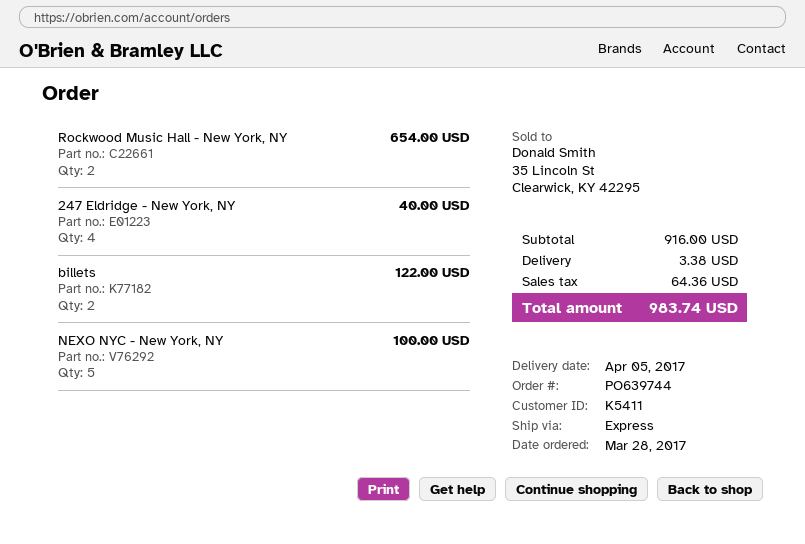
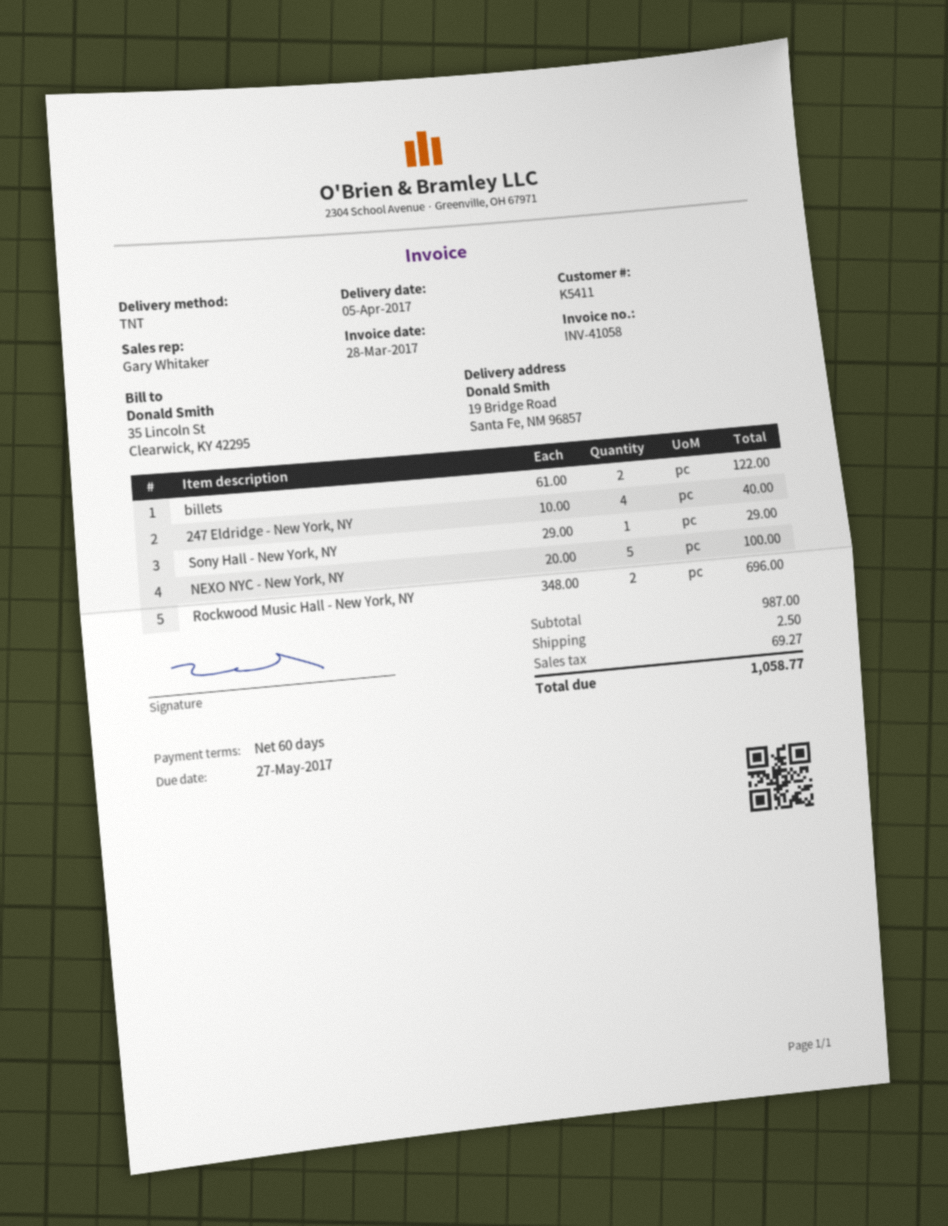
shipping method: express -> TNT
Rockwood Music Hall - New York, NY: 2 for 654.00 -> 2 for 696.00
Sony Hall - New York, NY: none -> 1 for 29.00
subtotal: 916.00 -> 987.00
shipping: 3.38 -> 2.50
tax: 64.36 -> 69.27
total: 983.74 -> 1058.77

